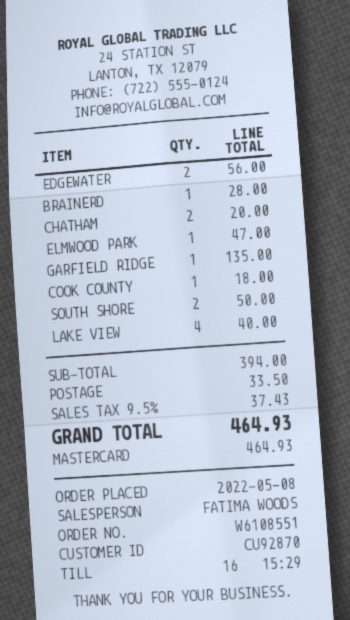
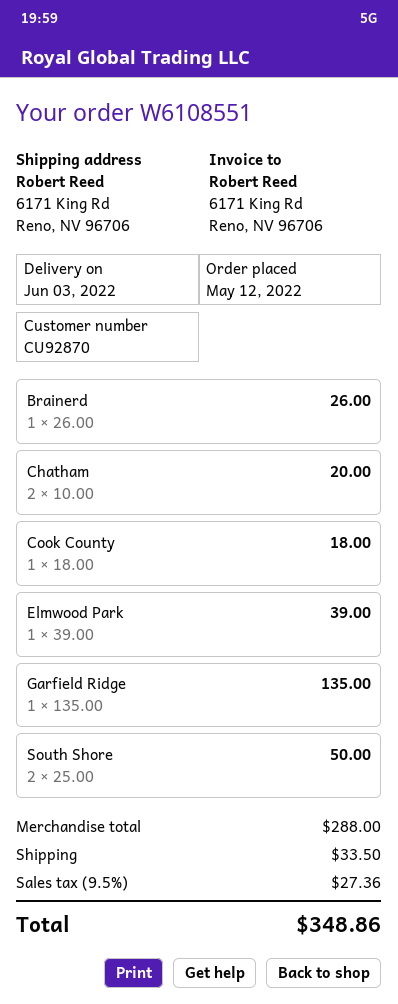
order date: 2022-05-08 -> 2022-05-12
EDGEWATER: 2 for 56.00 -> none
BRAINERD: 1 for 28.00 -> 1 for 26.00
ELMWOOD PARK: 1 for 47.00 -> 1 for 39.00
LAKE VIEW: 4 for 40.00 -> none
subtotal: 394.00 -> 288.00
tax: 9.5% = 37.43 -> 9.5% = 27.36
total: 464.93 -> 348.86

